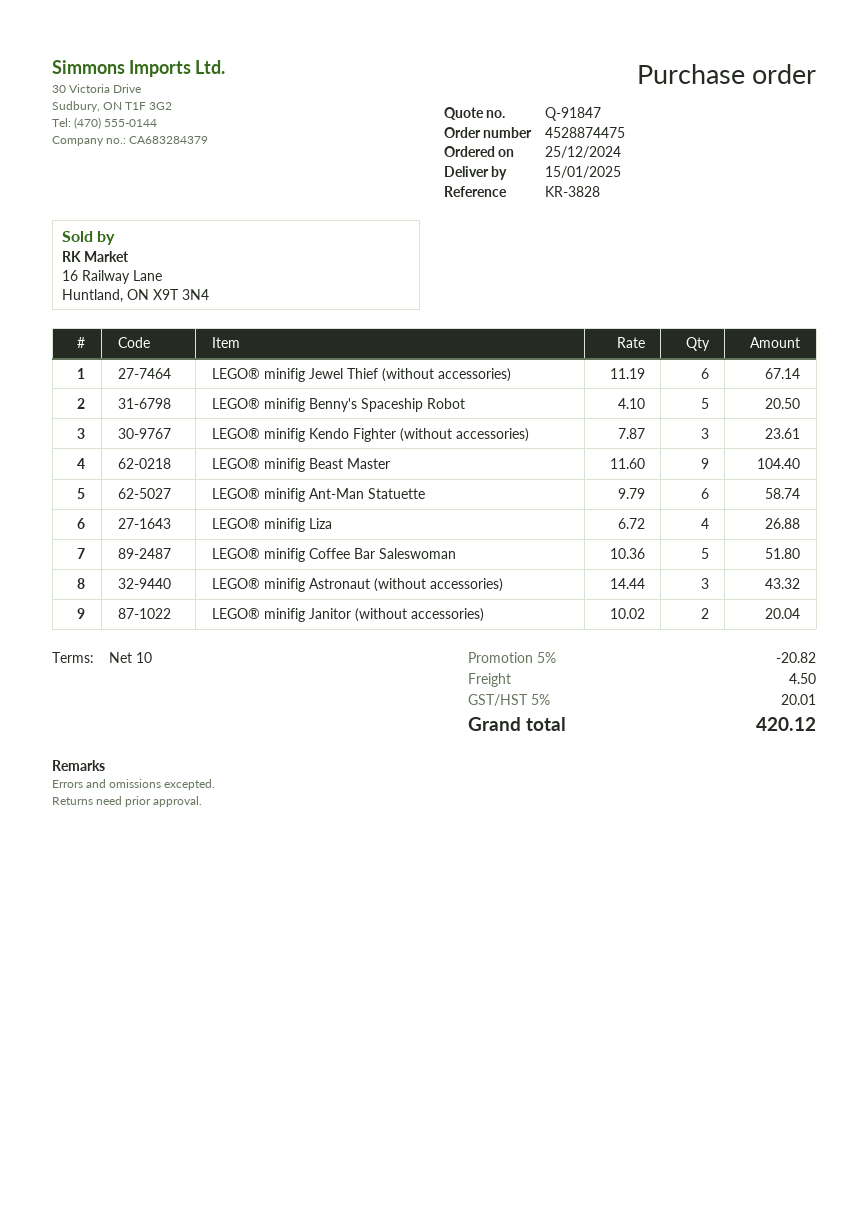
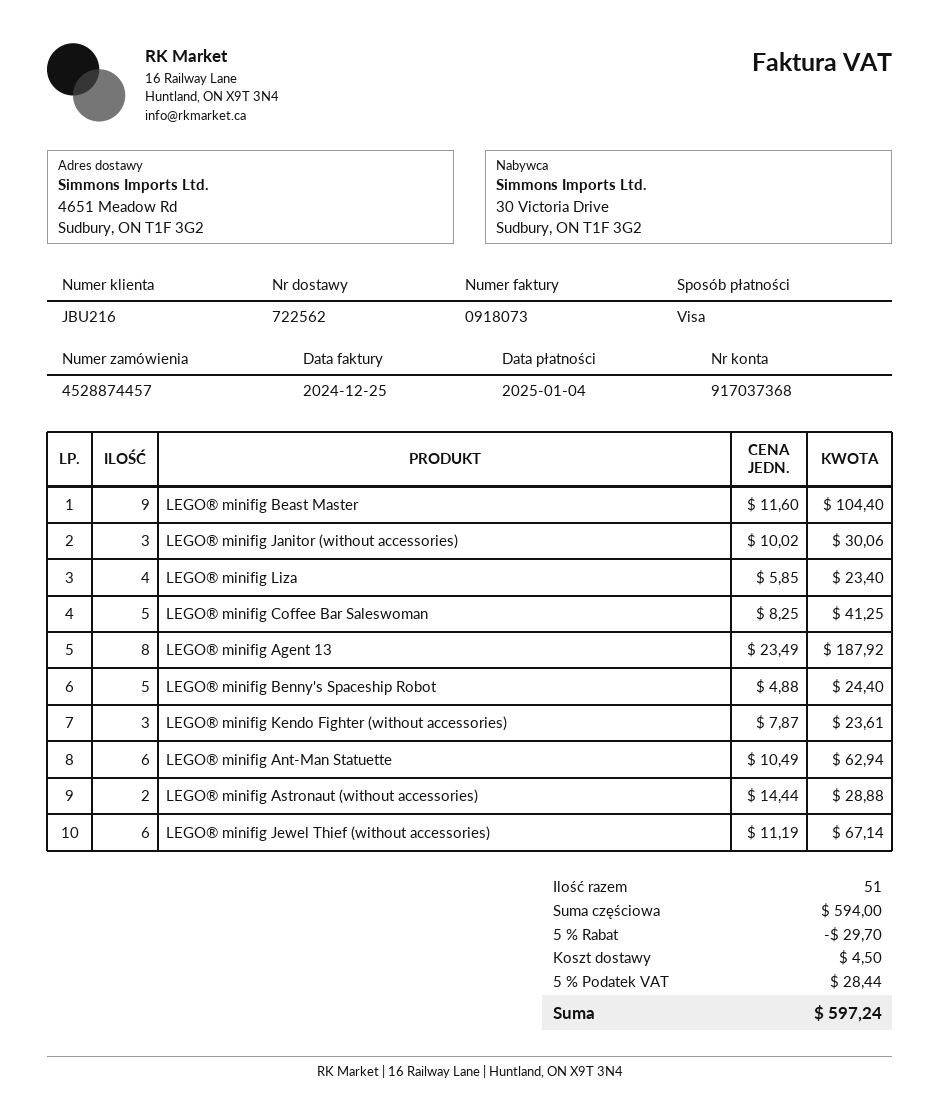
order number: 4528874475 -> 4528874457
LEGO® minifig Benny's Spaceship Robot: 5 x 4.10 = 20.50 -> 5 x 4.88 = 24.40
LEGO® minifig Ant-Man Statuette: 6 x 9.79 = 58.74 -> 6 x 10.49 = 62.94
LEGO® minifig Liza: 4 x 6.72 = 26.88 -> 4 x 5.85 = 23.40
LEGO® minifig Coffee Bar Saleswoman: 5 x 10.36 = 51.80 -> 5 x 8.25 = 41.25
LEGO® minifig Astronaut (without accessories): 3 x 14.44 = 43.32 -> 2 x 14.44 = 28.88
LEGO® minifig Janitor (without accessories): 2 x 10.02 = 20.04 -> 3 x 10.02 = 30.06
LEGO® minifig Agent 13: none -> 8 x 23.49 = 187.92
discount: 5% = 20.82 -> 5% = 29.70
tax: 5% = 20.01 -> 5% = 28.44
total: 420.12 -> 597.24

